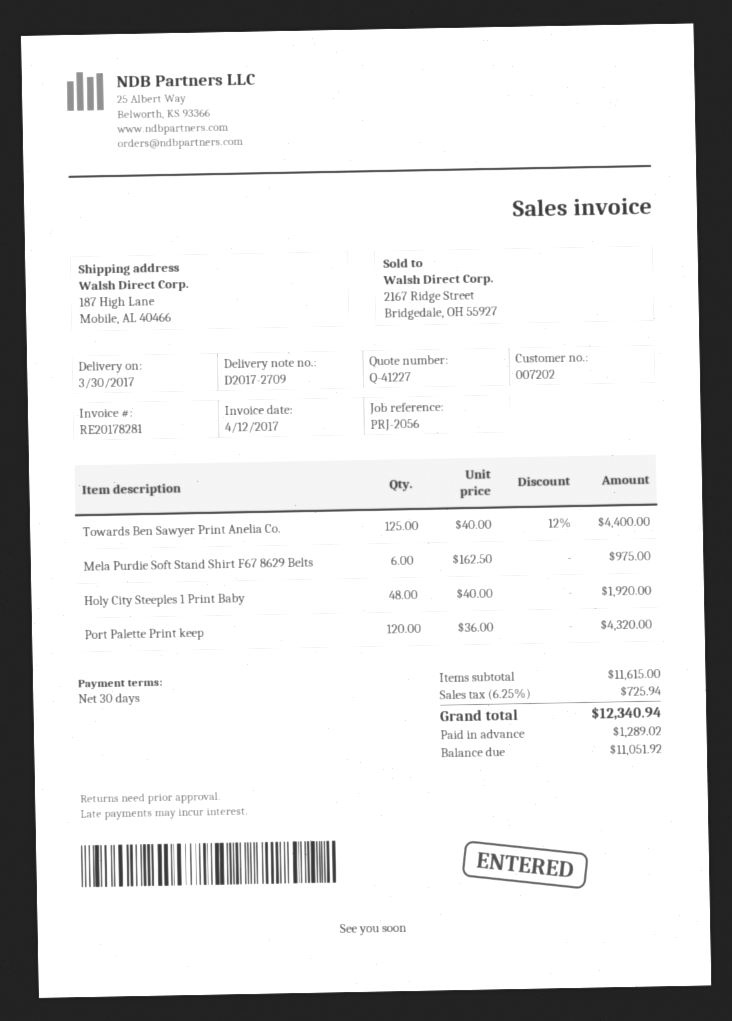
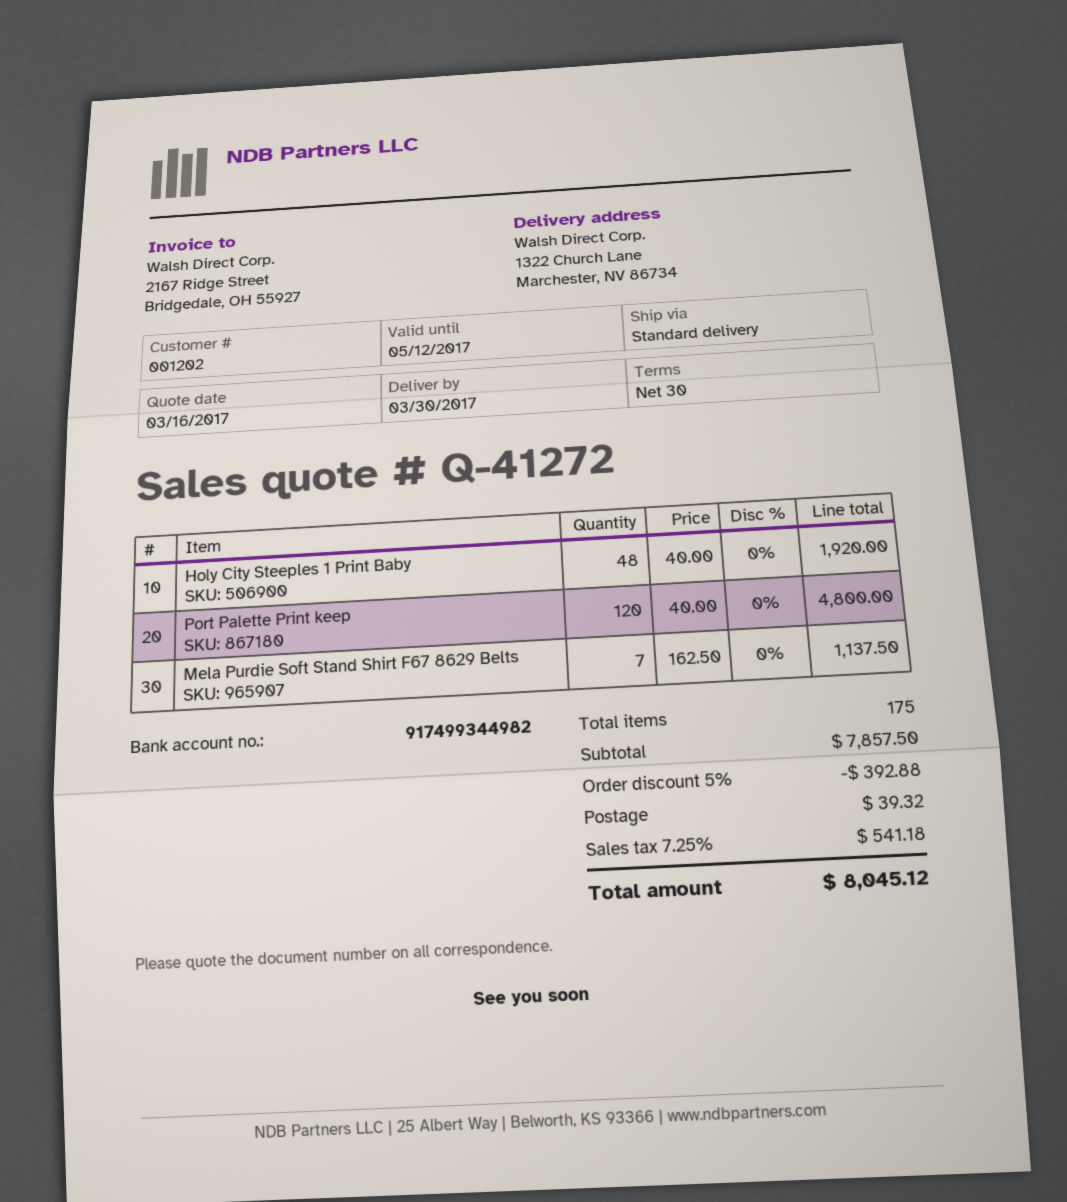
quote number: Q-41227 -> Q-41272
customer number: 007202 -> 001202
ship to: 187 High Lane, Mobile, AL 40466 -> 1322 Church Lane, Marchester, NV 86734
Towards Ben Sawyer Print Anelia Co.: 125 x 40.00 - 12% = 4400.00 -> none
Mela Purdie Soft Stand Shirt F67 8629 Belts: 6 x 162.50 = 975.00 -> 7 x 162.50 = 1137.50
Port Palette Print keep: 120 x 36.00 = 4320.00 -> 120 x 40.00 = 4800.00
subtotal: 11615.00 -> 7857.50
discount: none -> 5% = 392.88
shipping: none -> 39.32
tax: 6.25% = 725.94 -> 7.25% = 541.18
total: 12340.94 -> 8045.12

